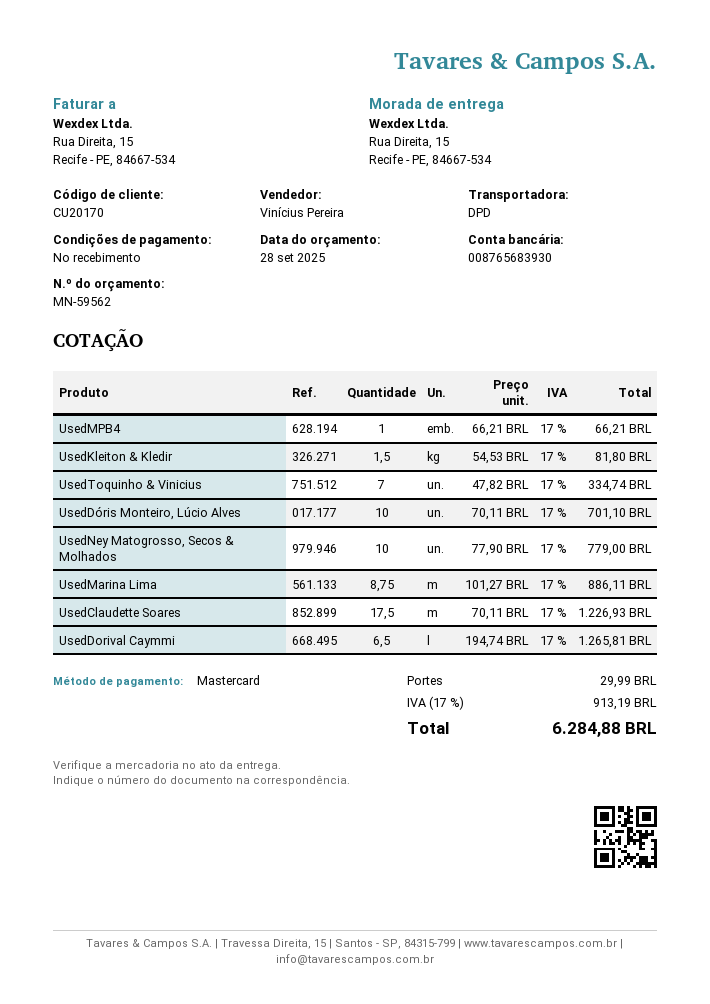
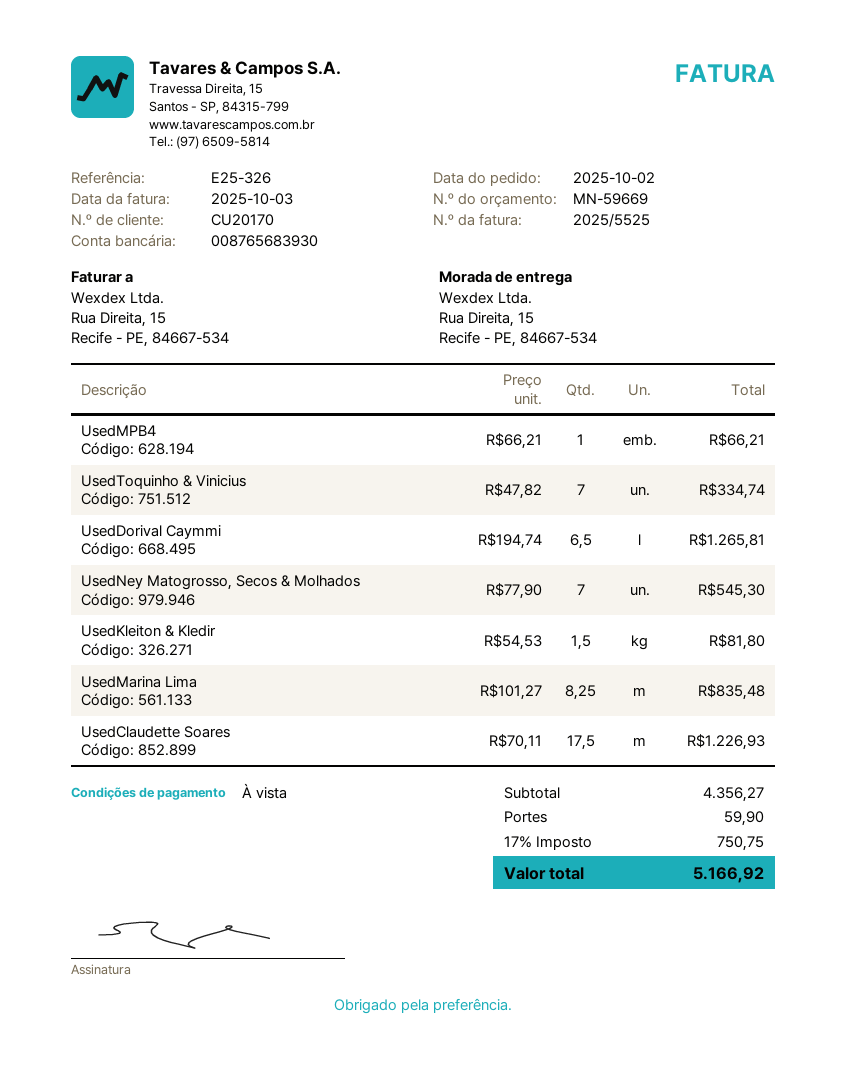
quote number: MN-59562 -> MN-59669
UsedDóris Monteiro, Lúcio Alves: 10 x 70.11 = 701.10 -> none
UsedNey Matogrosso, Secos & Molhados: 10 x 77.90 = 779.00 -> 7 x 77.90 = 545.30
UsedMarina Lima: 8.75 x 101.27 = 886.11 -> 8.25 x 101.27 = 835.48
shipping: 29.99 -> 59.90
tax: 17% = 913.19 -> 17% = 750.75
total: 6284.88 -> 5166.92

